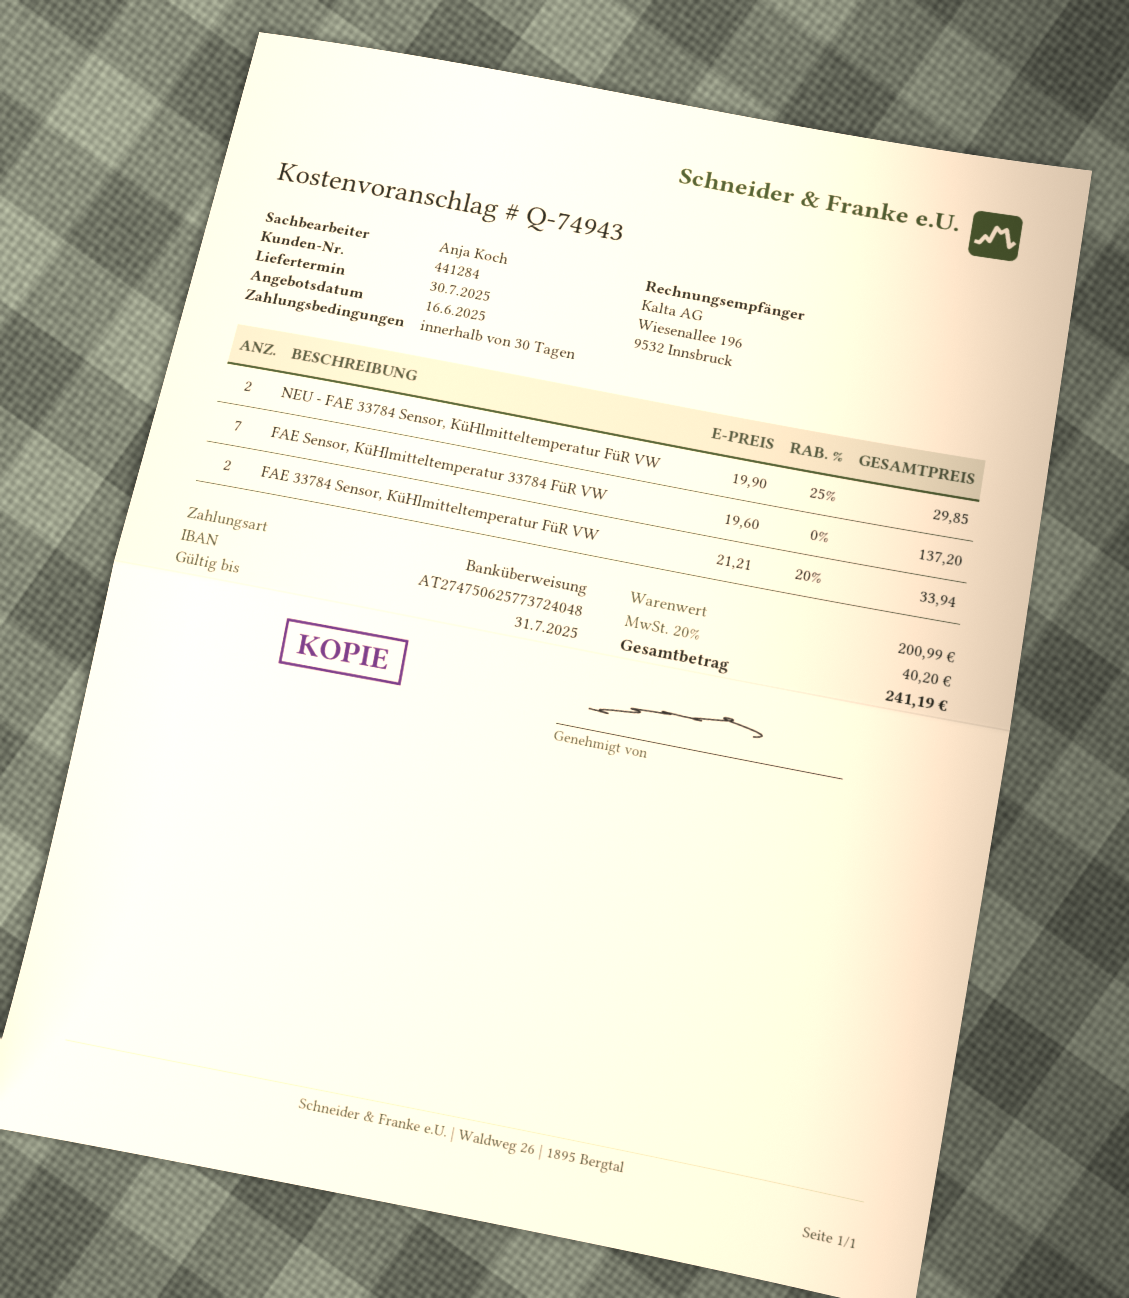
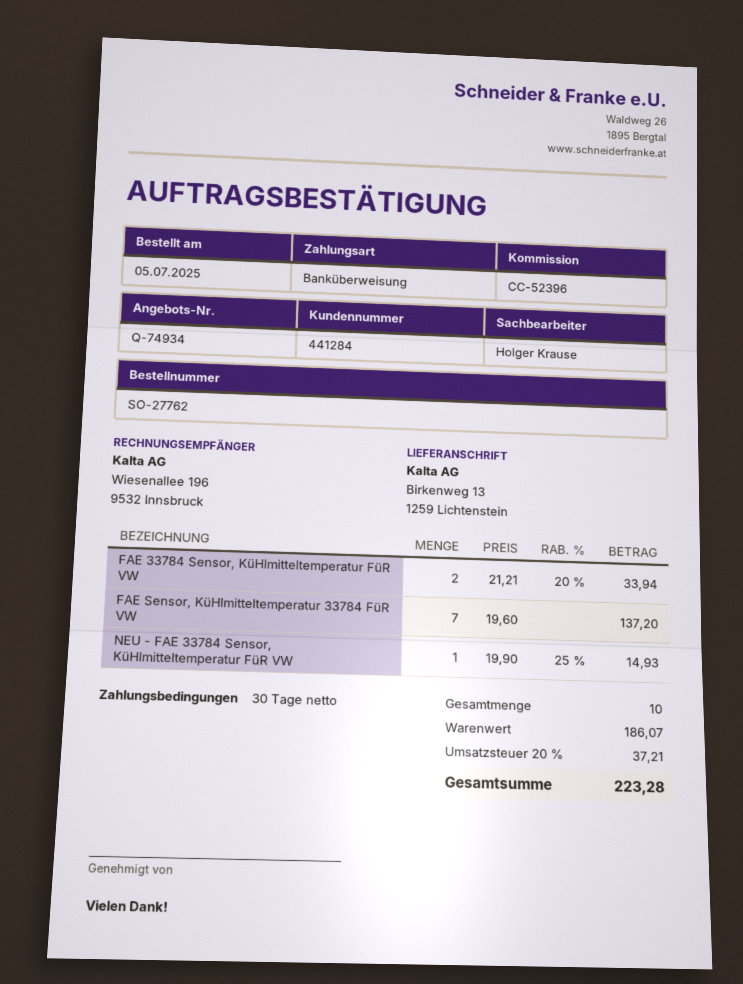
quote number: Q-74943 -> Q-74934
sales rep: Anja Koch -> Holger Krause
NEU - FAE 33784 Sensor, KüHlmitteltemperatur FüR VW: 2 x 19.90 - 25% = 29.85 -> 1 x 19.90 - 25% = 14.93
subtotal: 200.99 -> 186.07
tax: 20% = 40.20 -> 20% = 37.21
total: 241.19 -> 223.28

